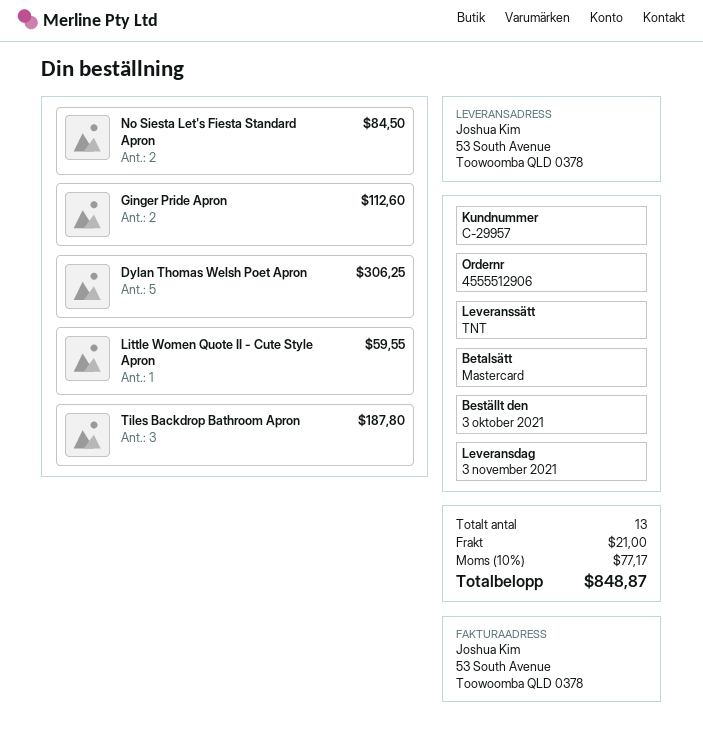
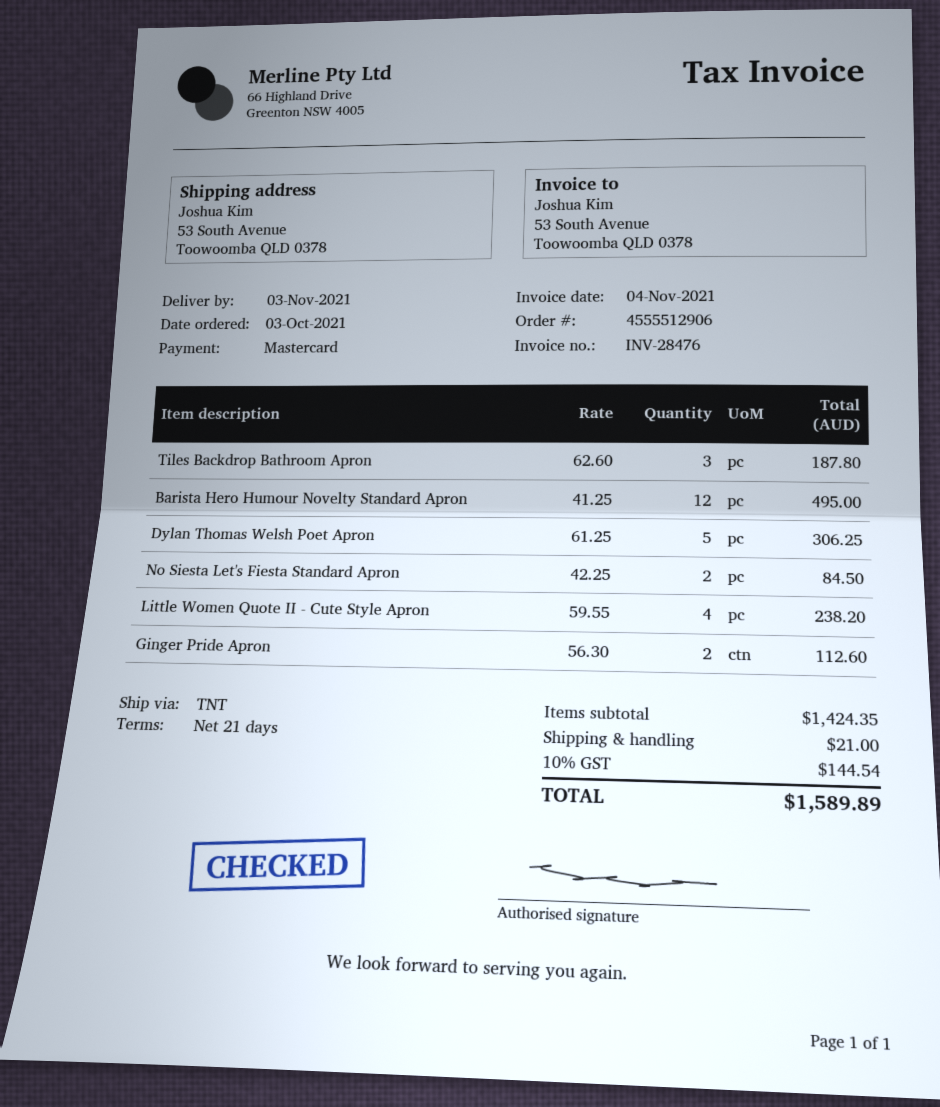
Little Women Quote II - Cute Style Apron: 1 for 59.55 -> 4 for 238.20
Barista Hero Humour Novelty Standard Apron: none -> 12 for 495.00
tax: 10% = 77.17 -> 10% = 144.54
total: 848.87 -> 1589.89

